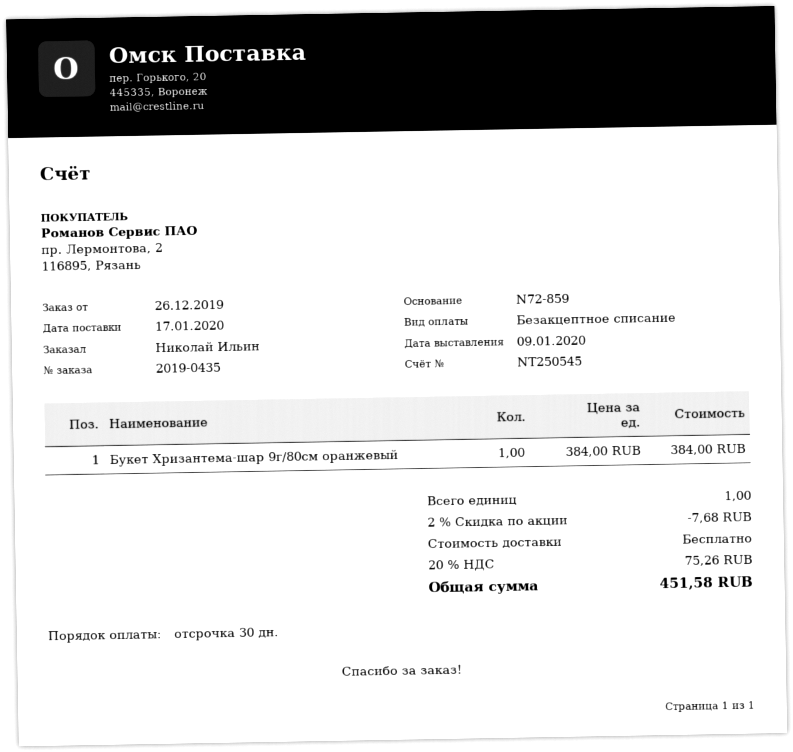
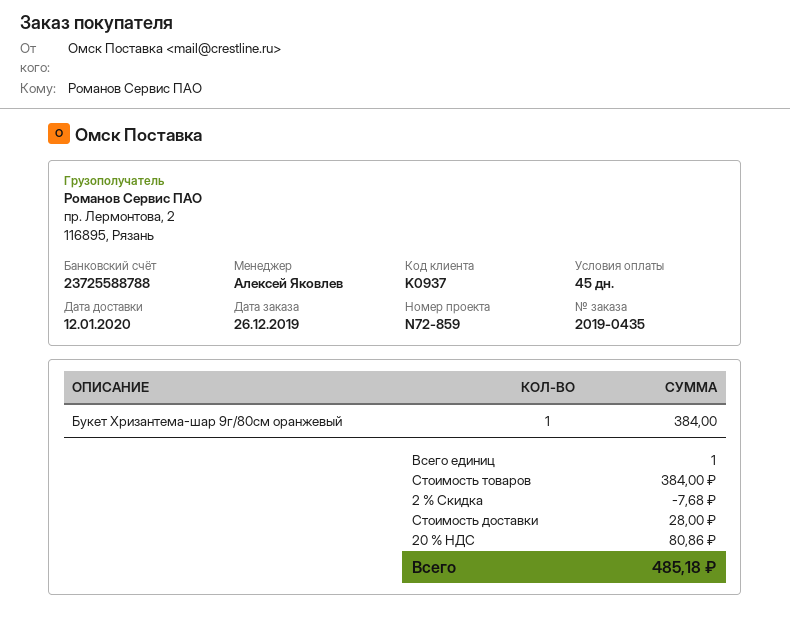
delivery date: 2020-01-17 -> 2020-01-12
payment terms: 30 days -> 45 days
shipping: 0.00 -> 28.00
tax: 20% = 75.26 -> 20% = 80.86
total: 451.58 -> 485.18

